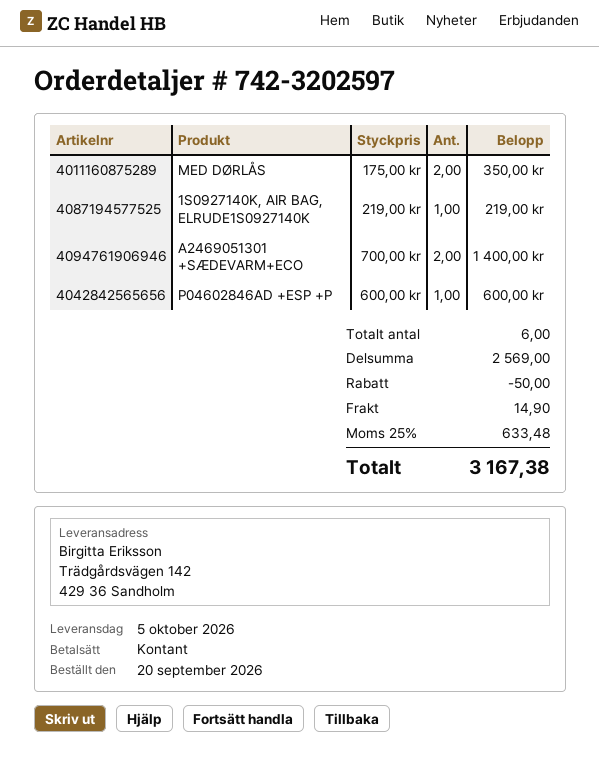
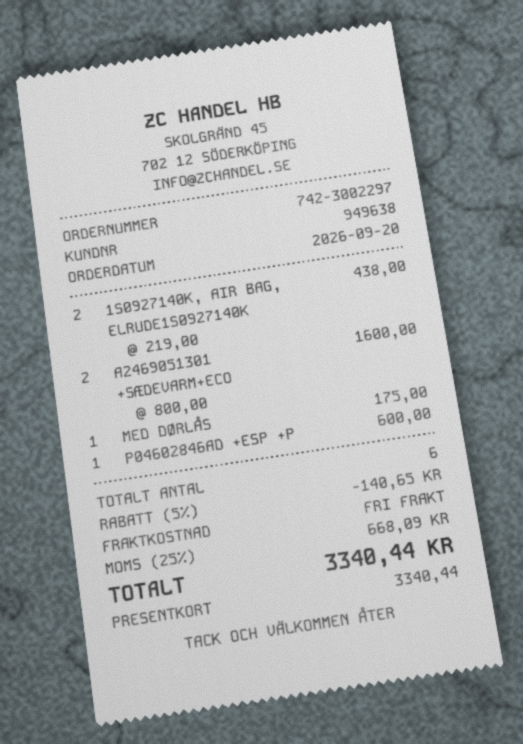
order number: 742-3202597 -> 742-3002297
payment method: cash -> gift card
MED DØRLÅS: 2 x 175.00 = 350.00 -> 1 x 175.00 = 175.00
1S0927140K, AIR BAG, ELRUDE1S0927140K: 1 x 219.00 = 219.00 -> 2 x 219.00 = 438.00
A2469051301 +SÆDEVARM+ECO: 2 x 700.00 = 1400.00 -> 2 x 800.00 = 1600.00
discount: 50.00 -> 140.65
shipping: 14.90 -> 0.00
tax: 25% = 633.48 -> 25% = 668.09
total: 3167.38 -> 3340.44

